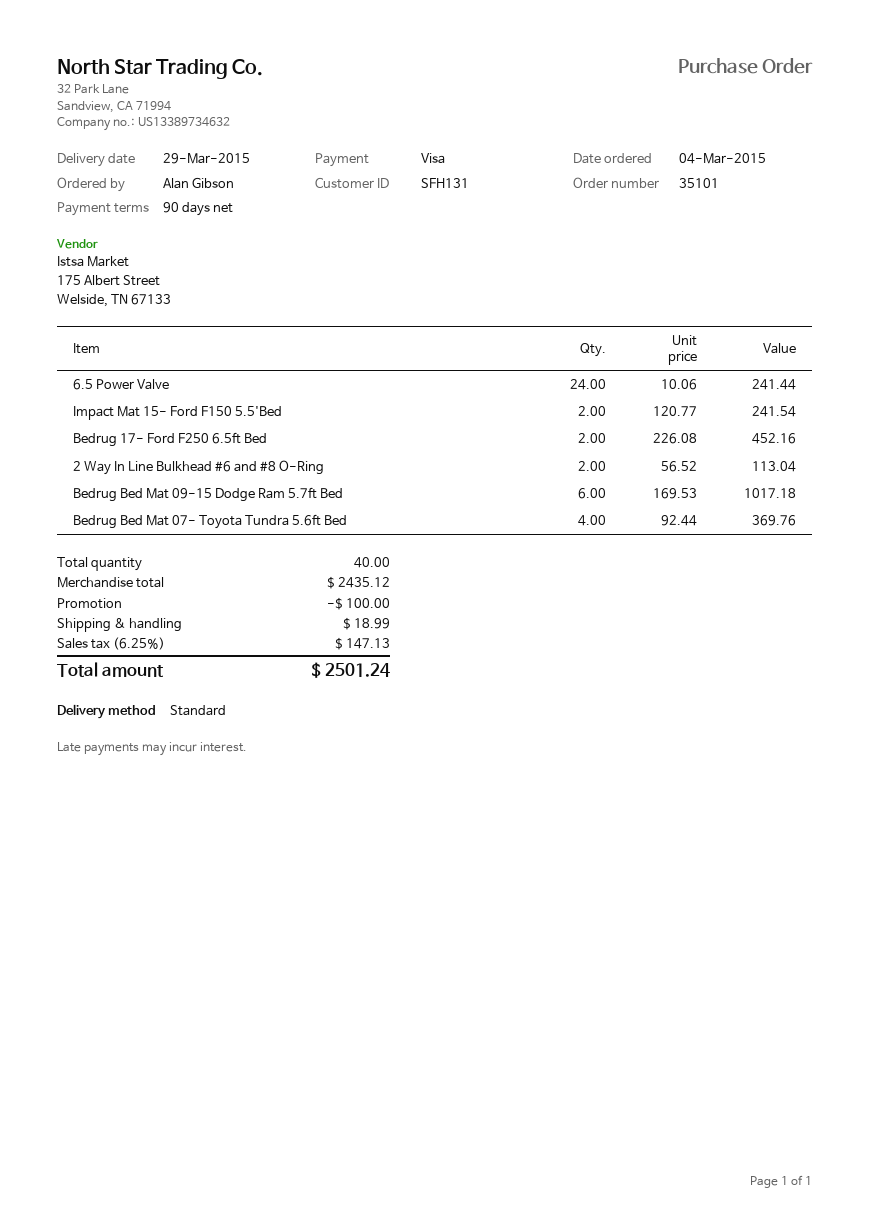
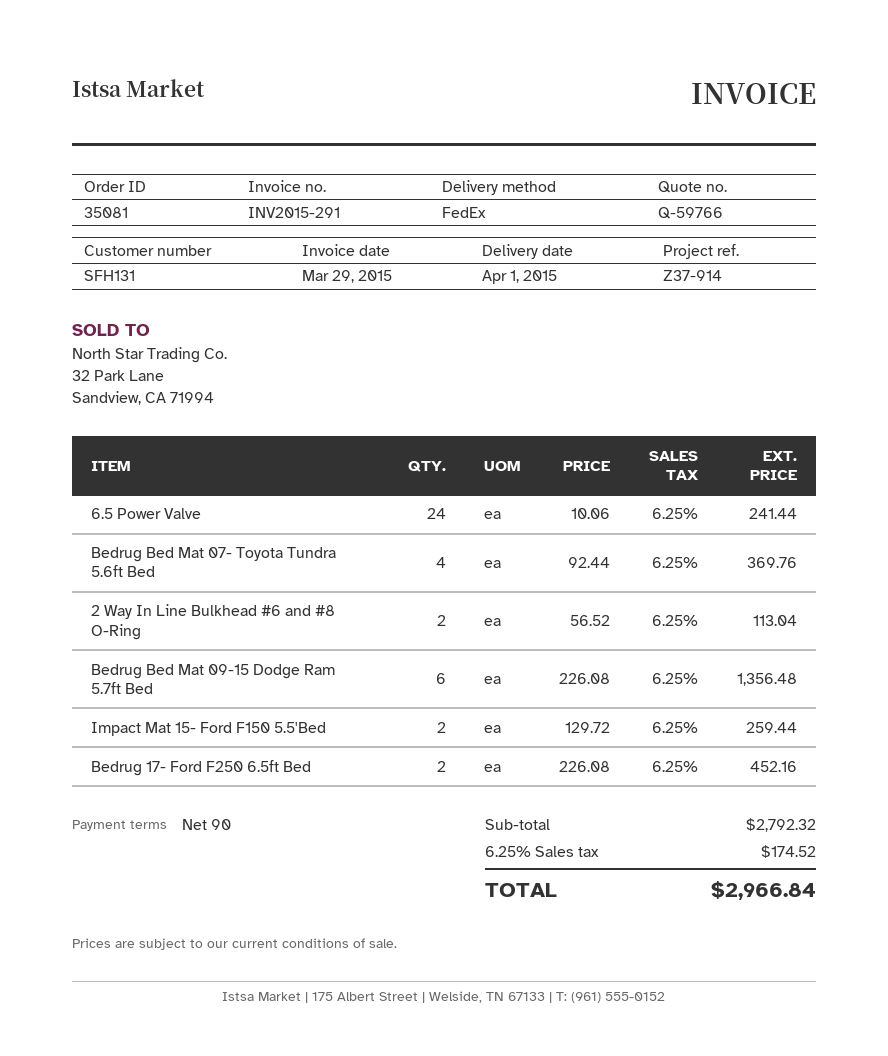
order number: 35101 -> 35081
delivery date: 2015-03-29 -> 2015-04-01
shipping method: standard -> FedEx
Impact Mat 15- Ford F150 5.5'Bed: 2 x 120.77 = 241.54 -> 2 x 129.72 = 259.44
Bedrug Bed Mat 09-15 Dodge Ram 5.7ft Bed: 6 x 169.53 = 1017.18 -> 6 x 226.08 = 1356.48
subtotal: 2435.12 -> 2792.32
discount: 100.00 -> none
shipping: 18.99 -> none
tax: 6.25% = 147.13 -> 6.25% = 174.52
total: 2501.24 -> 2966.84

